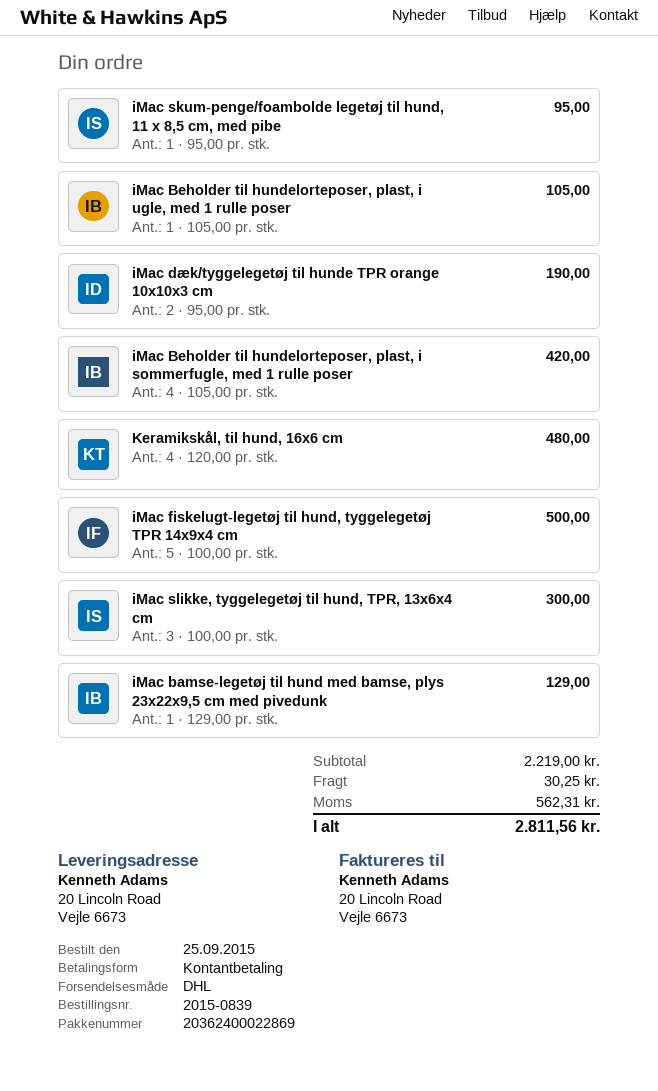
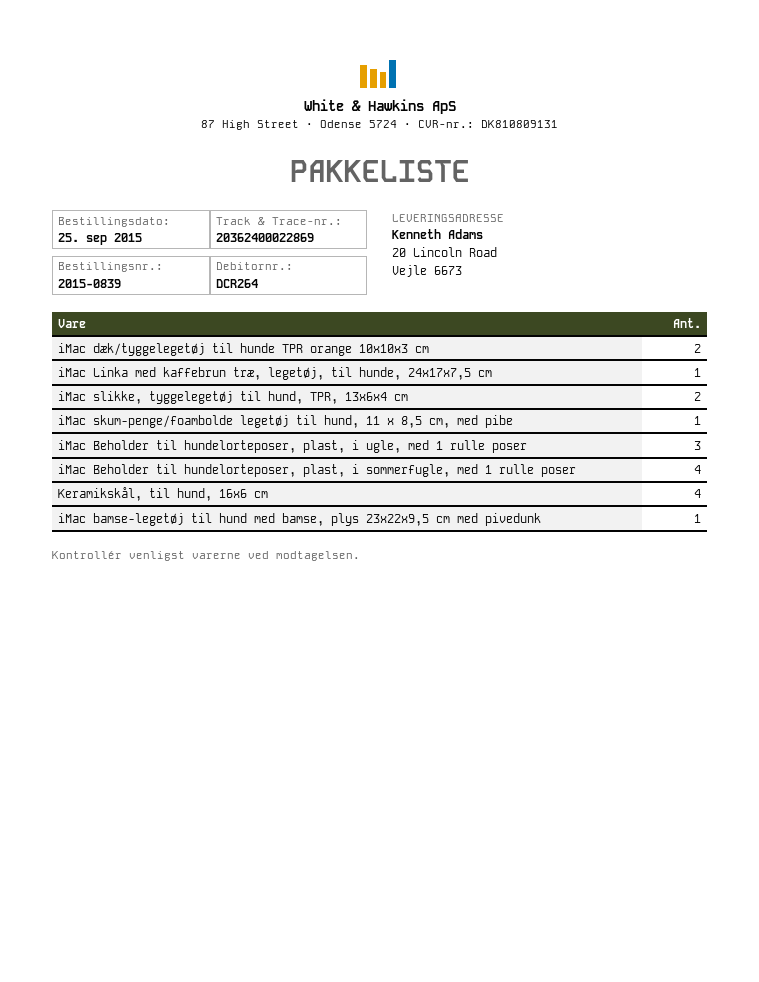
iMac Beholder til hundelorteposer, plast, i ugle, med 1 rulle poser: 1 -> 3
iMac fiskelugt-legetøj til hund, tyggelegetøj TPR 14x9x4 cm: 5 -> none
iMac slikke, tyggelegetøj til hund, TPR, 13x6x4 cm: 3 -> 2
iMac Linka med kaffebrun træ, legetøj, til hunde, 24x17x7,5 cm: none -> 1

